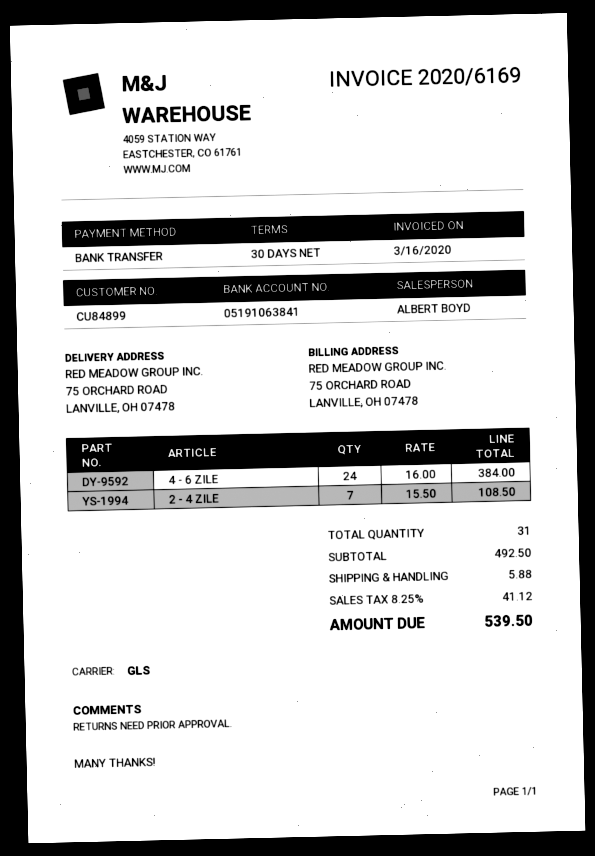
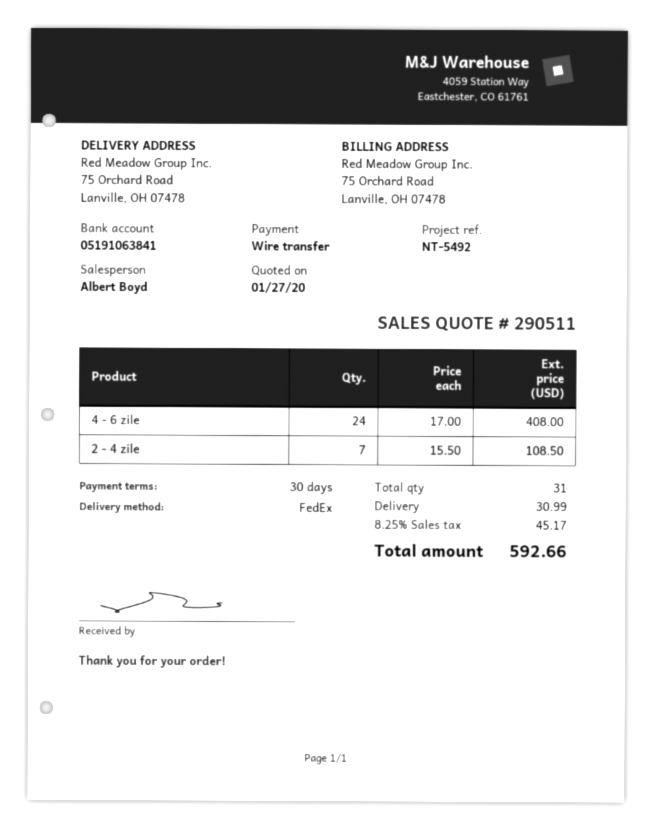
shipping method: GLS -> FedEx
4 - 6 ZILE: 24 x 16.00 = 384.00 -> 24 x 17.00 = 408.00
shipping: 5.88 -> 30.99
tax: 8.25% = 41.12 -> 8.25% = 45.17
total: 539.50 -> 592.66

